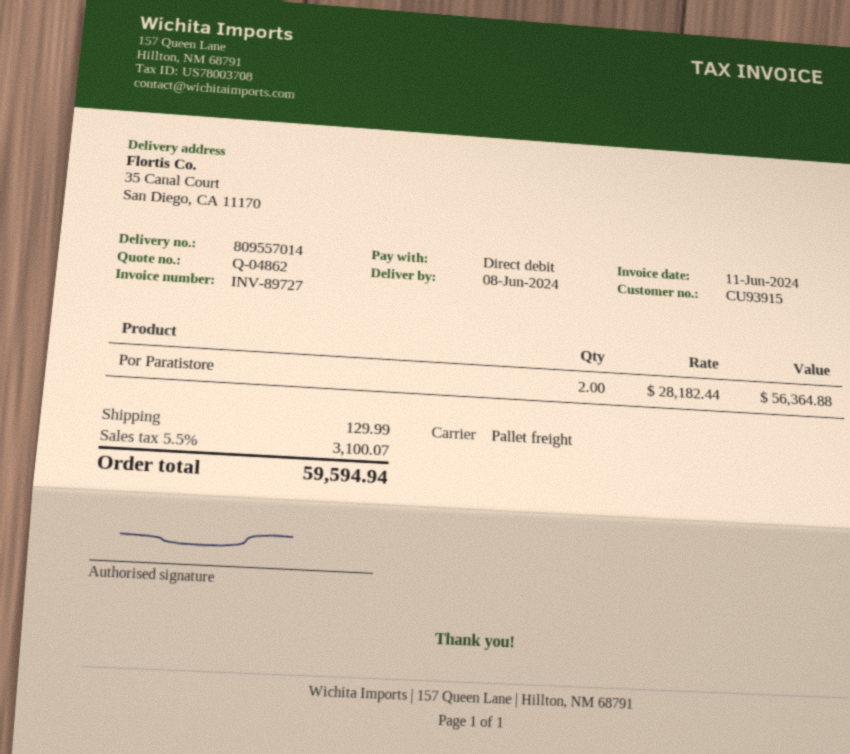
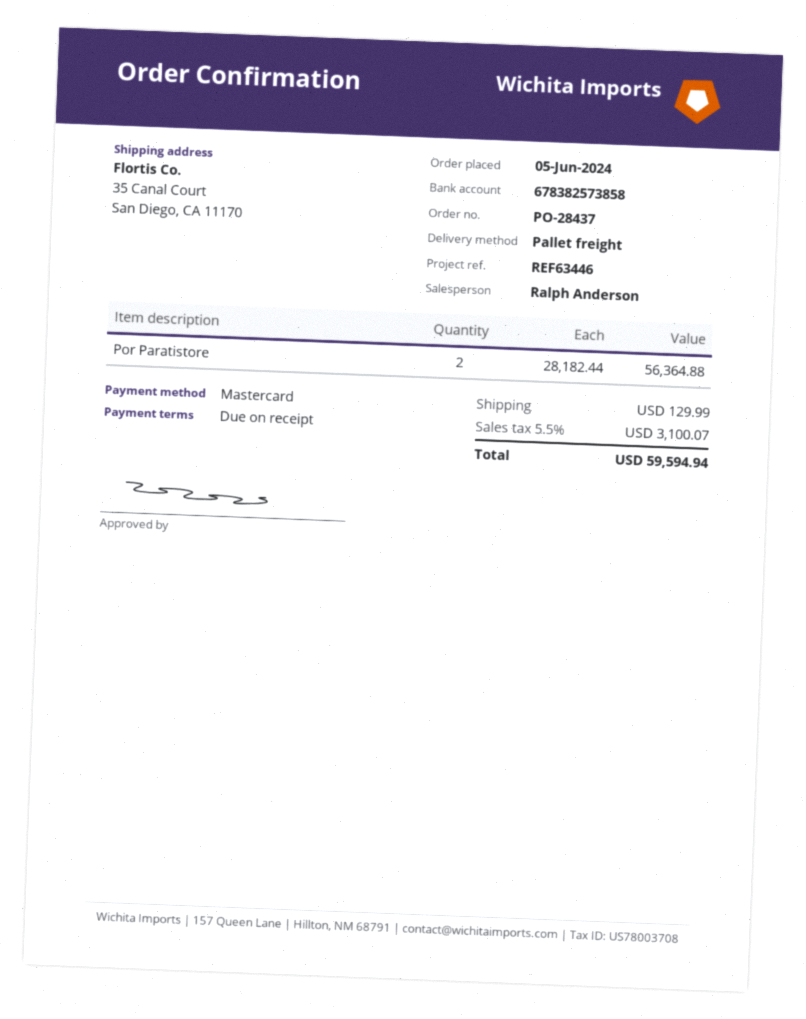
payment method: direct debit -> Mastercard

